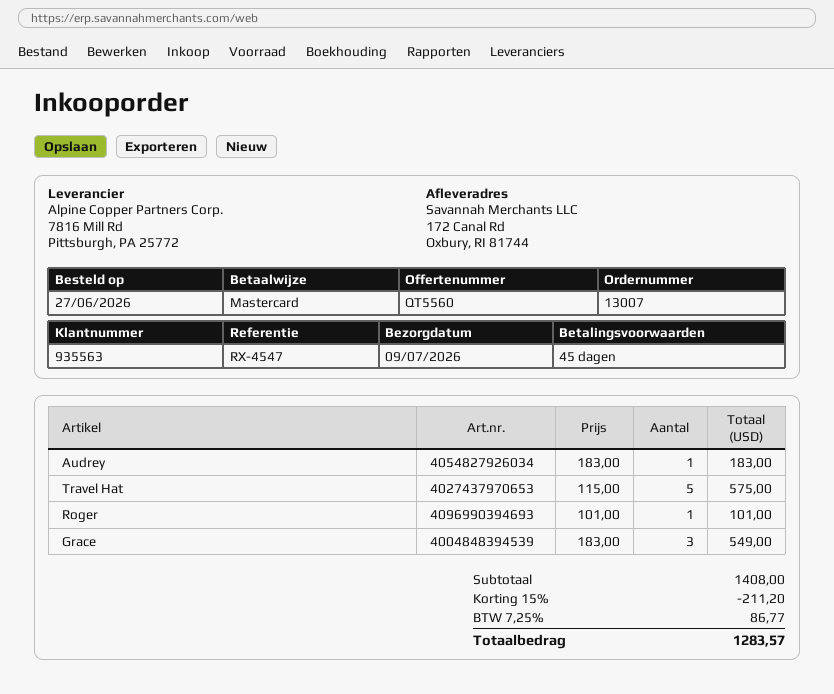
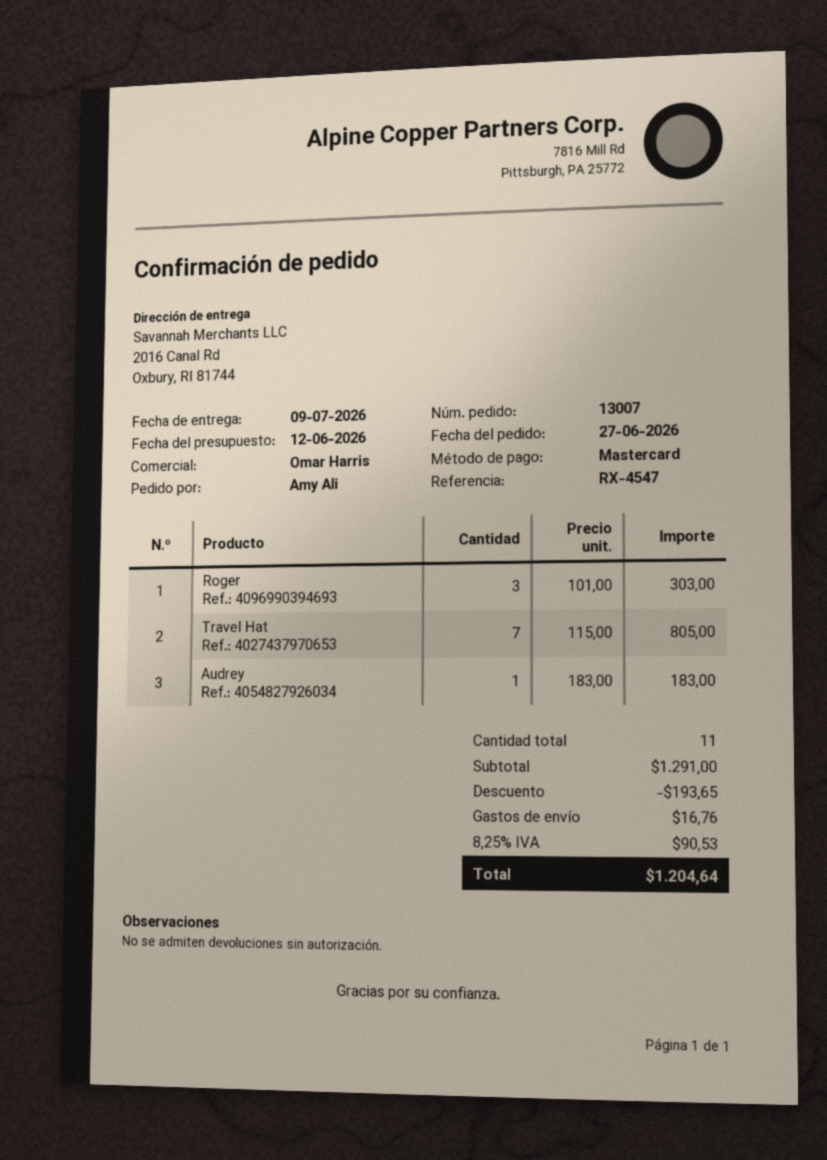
ship to: 172 Canal Rd, Oxbury, RI 81744 -> 2016 Canal Rd, Oxbury, RI 81744
Travel Hat: 5 x 115.00 = 575.00 -> 7 x 115.00 = 805.00
Roger: 1 x 101.00 = 101.00 -> 3 x 101.00 = 303.00
Grace: 3 x 183.00 = 549.00 -> none
subtotal: 1408.00 -> 1291.00
discount: 211.20 -> 193.65
shipping: none -> 16.76
tax: 7.25% = 86.77 -> 8.25% = 90.53
total: 1283.57 -> 1204.64

